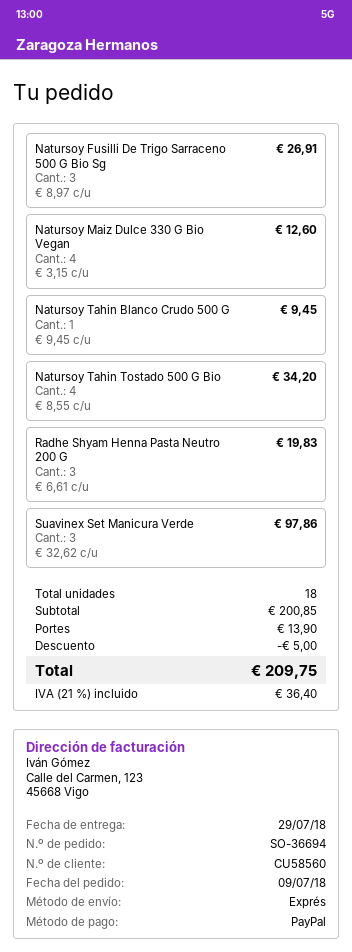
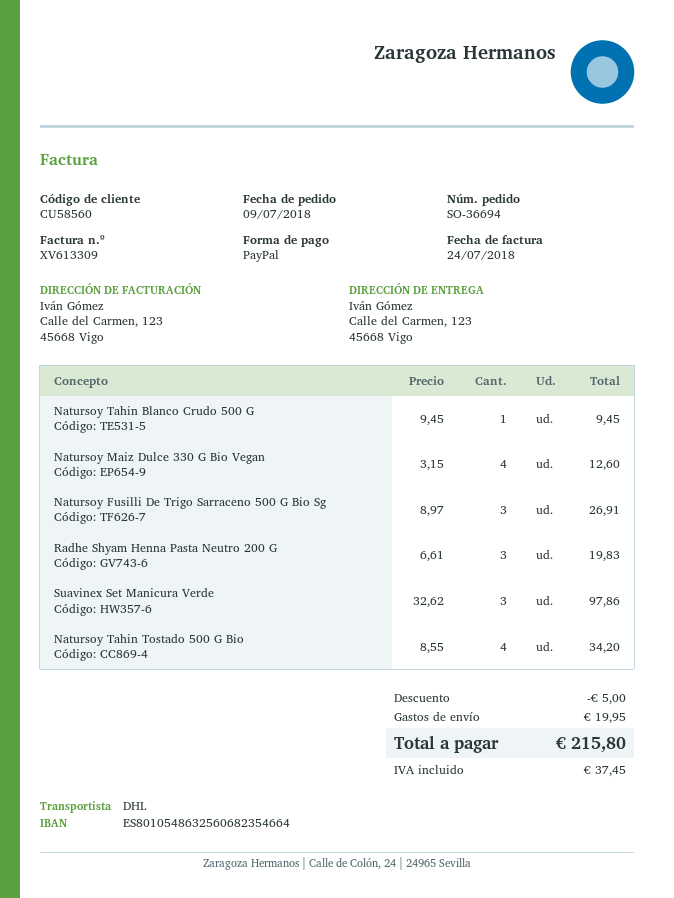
shipping method: express -> DHL
shipping: 13.90 -> 19.95
tax: 36.40 -> 37.45
total: 209.75 -> 215.80

